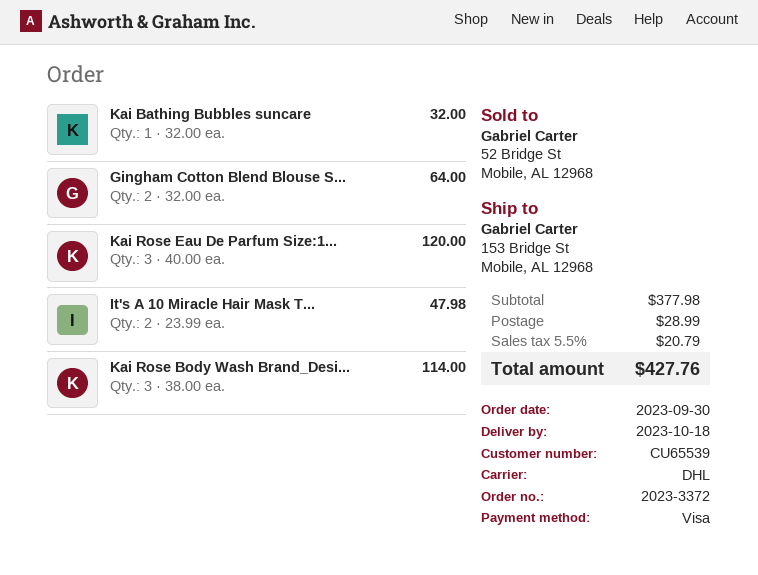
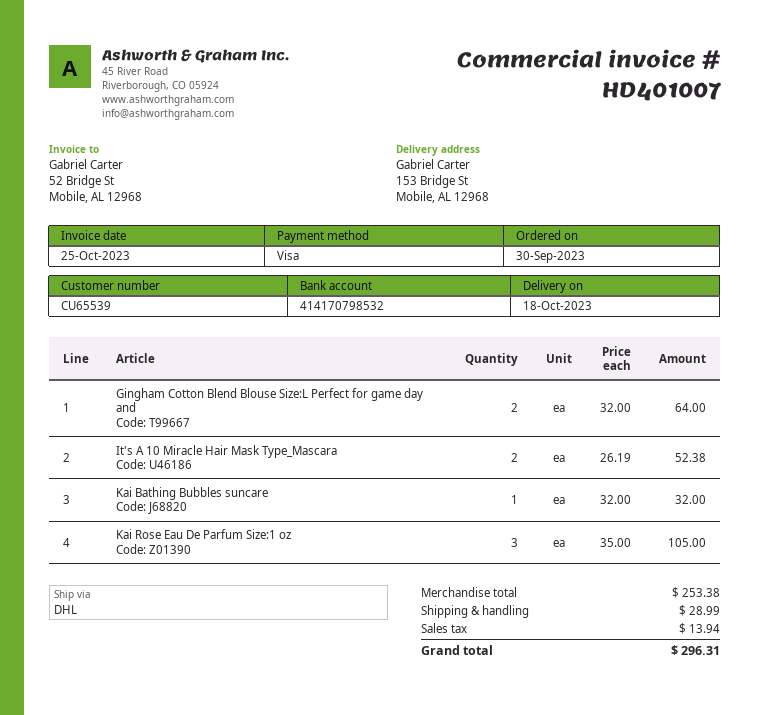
Kai Rose Eau De Parfum Size:1...: 3 x 40.00 = 120.00 -> 3 x 35.00 = 105.00
It's A 10 Miracle Hair Mask T...: 2 x 23.99 = 47.98 -> 2 x 26.19 = 52.38
Kai Rose Body Wash Brand_Desi...: 3 x 38.00 = 114.00 -> none
subtotal: 377.98 -> 253.38
tax: 20.79 -> 13.94
total: 427.76 -> 296.31

